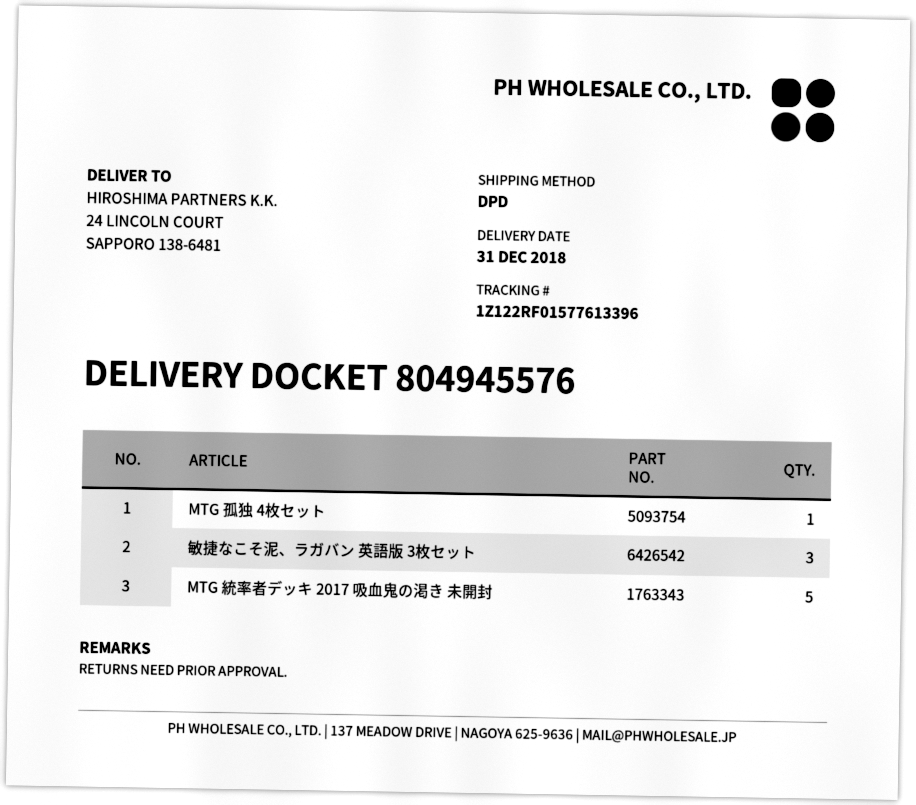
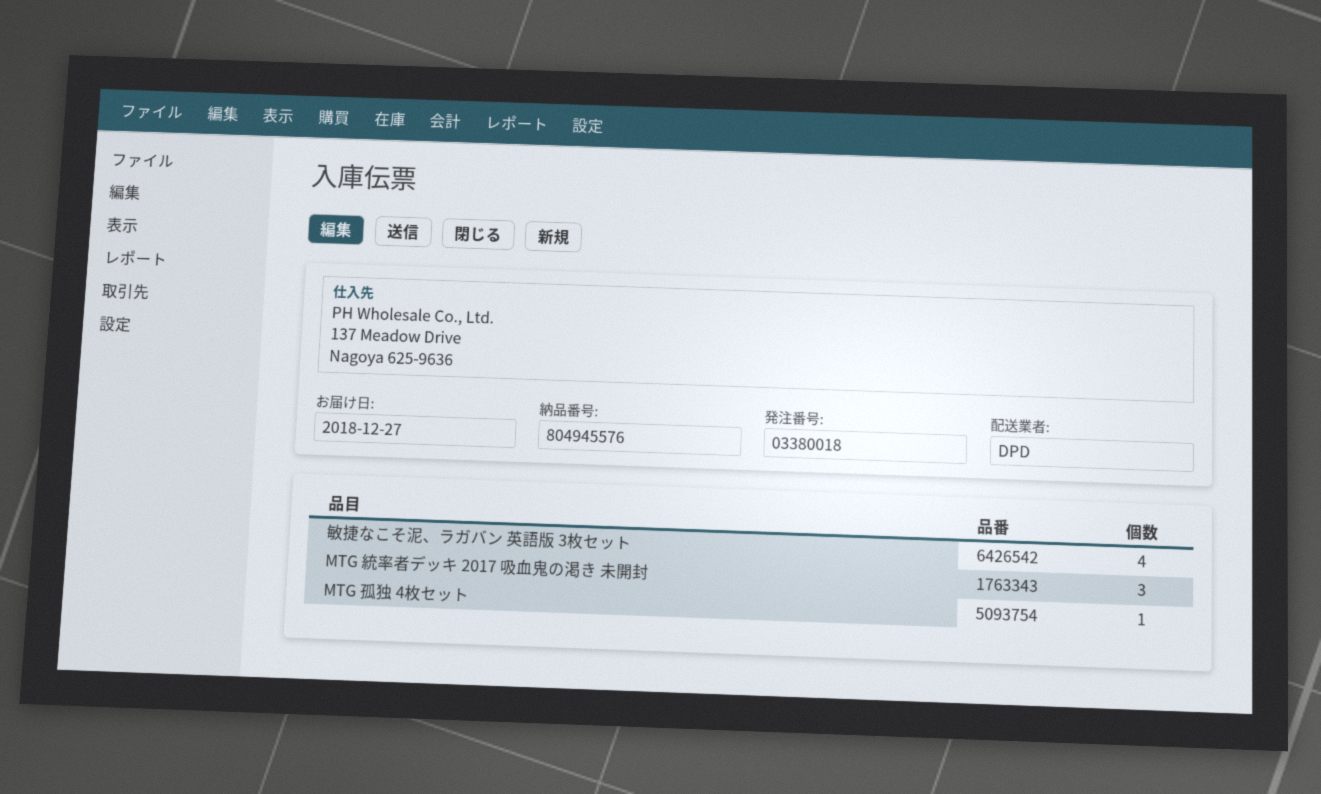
delivery date: 2018-12-31 -> 2018-12-27
敏捷なこそ泥、ラガバン 英語版 3枚セット: 3 -> 4
MTG 統率者デッキ 2017 吸血鬼の渇き 未開封: 5 -> 3

